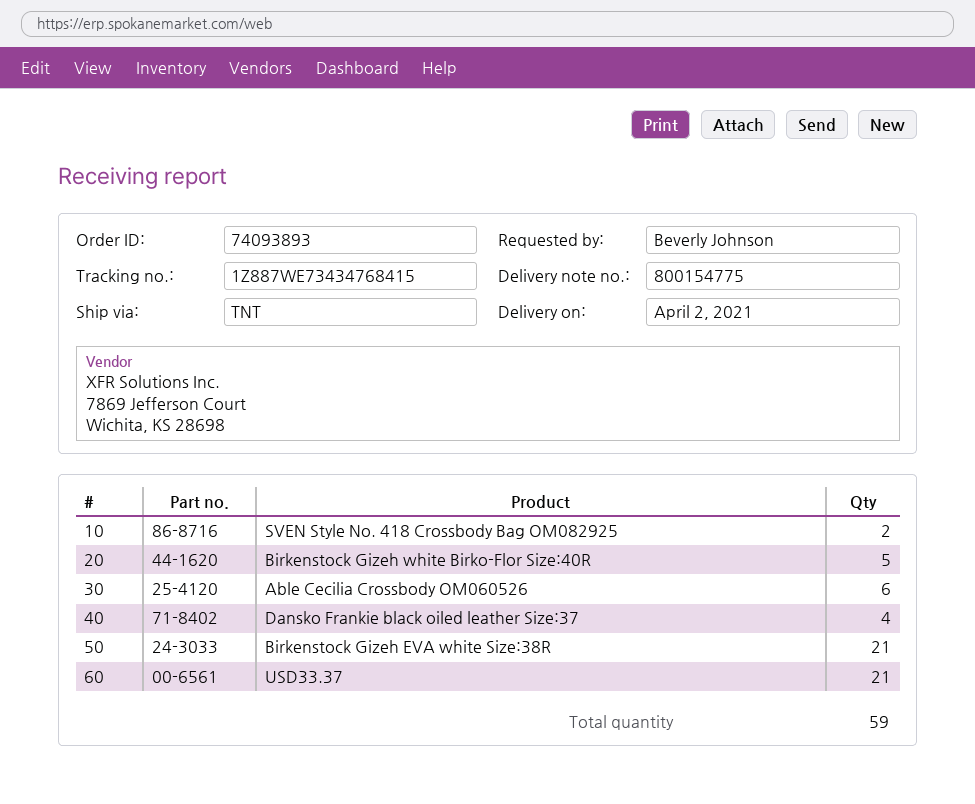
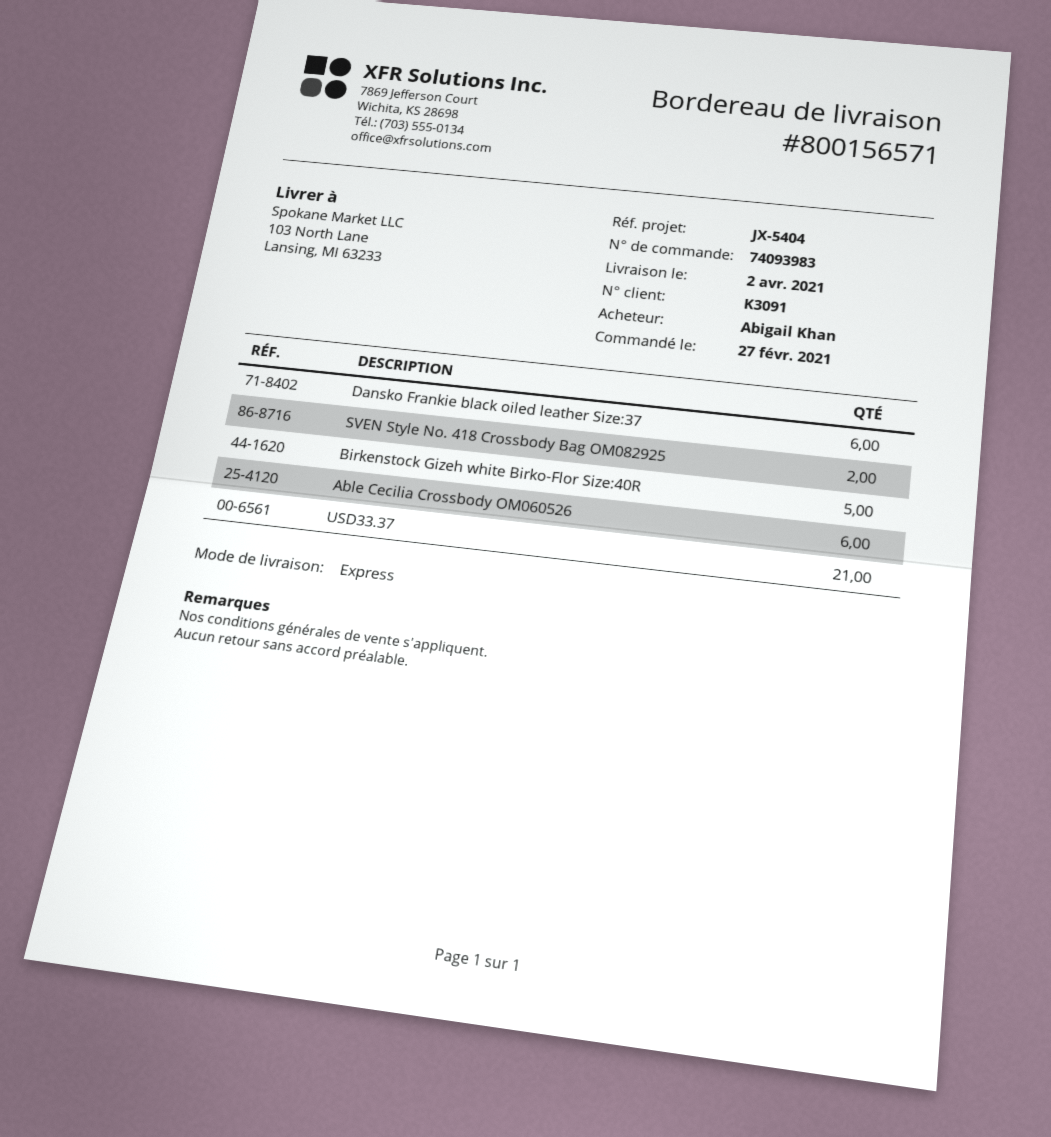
order number: 74093893 -> 74093983
delivery note number: 800154775 -> 800156571
ordered by: Beverly Johnson -> Abigail Khan
shipping method: TNT -> express
Dansko Frankie black oiled leather Size:37: 4 -> 6
Birkenstock Gizeh EVA white Size:38R: 21 -> none

